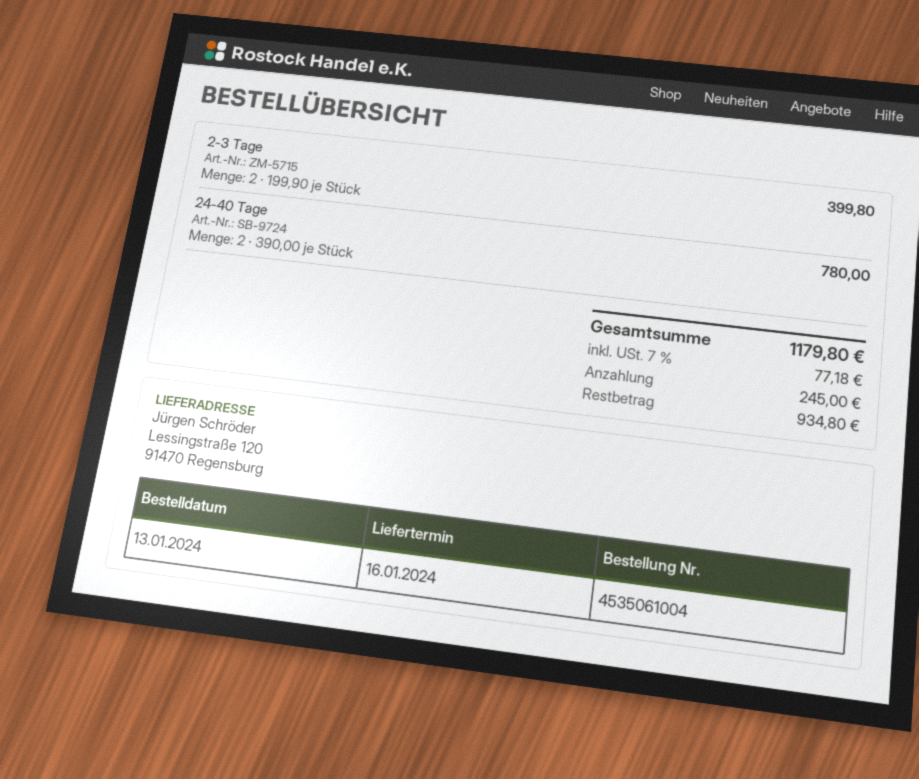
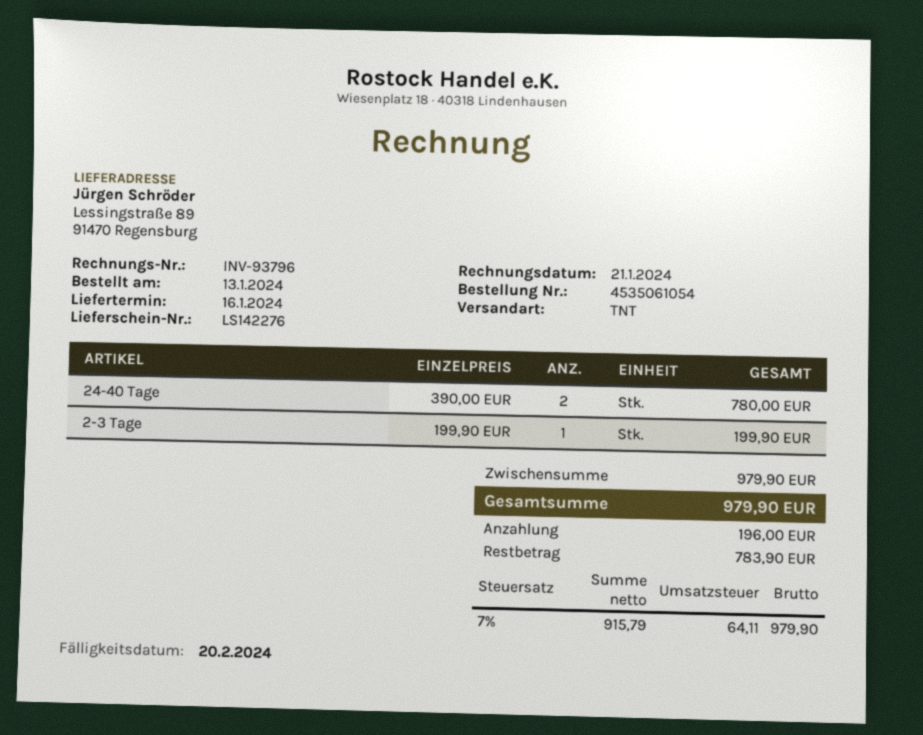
order number: 4535061004 -> 4535061054
ship to: Lessingstraße 120, 91470 Regensburg -> Lessingstraße 89, 91470 Regensburg
2-3 Tage: 2 x 199.90 = 399.80 -> 1 x 199.90 = 199.90
tax: 7% = 77.18 -> 7% = 64.11
total: 1179.80 -> 979.90
deposit: 245.00 -> 196.00
balance: 934.80 -> 783.90

